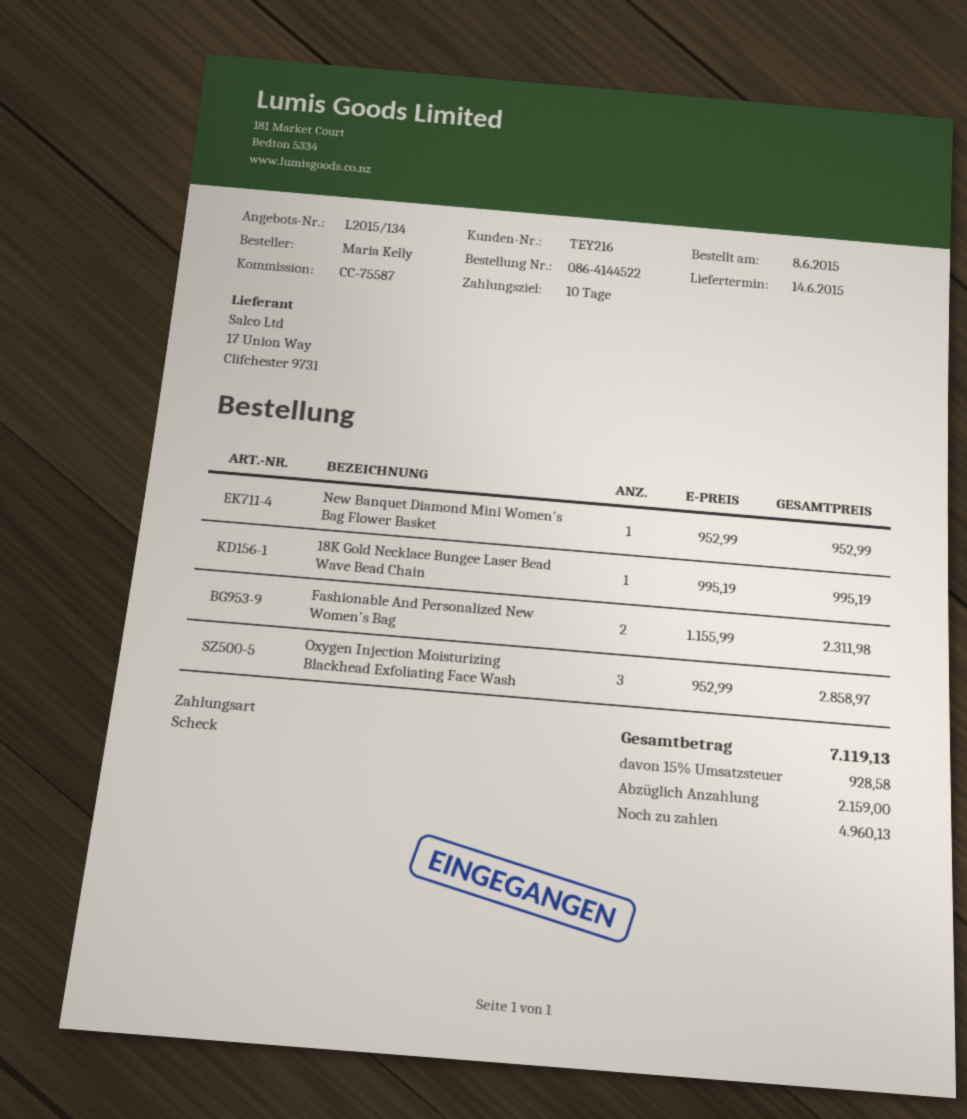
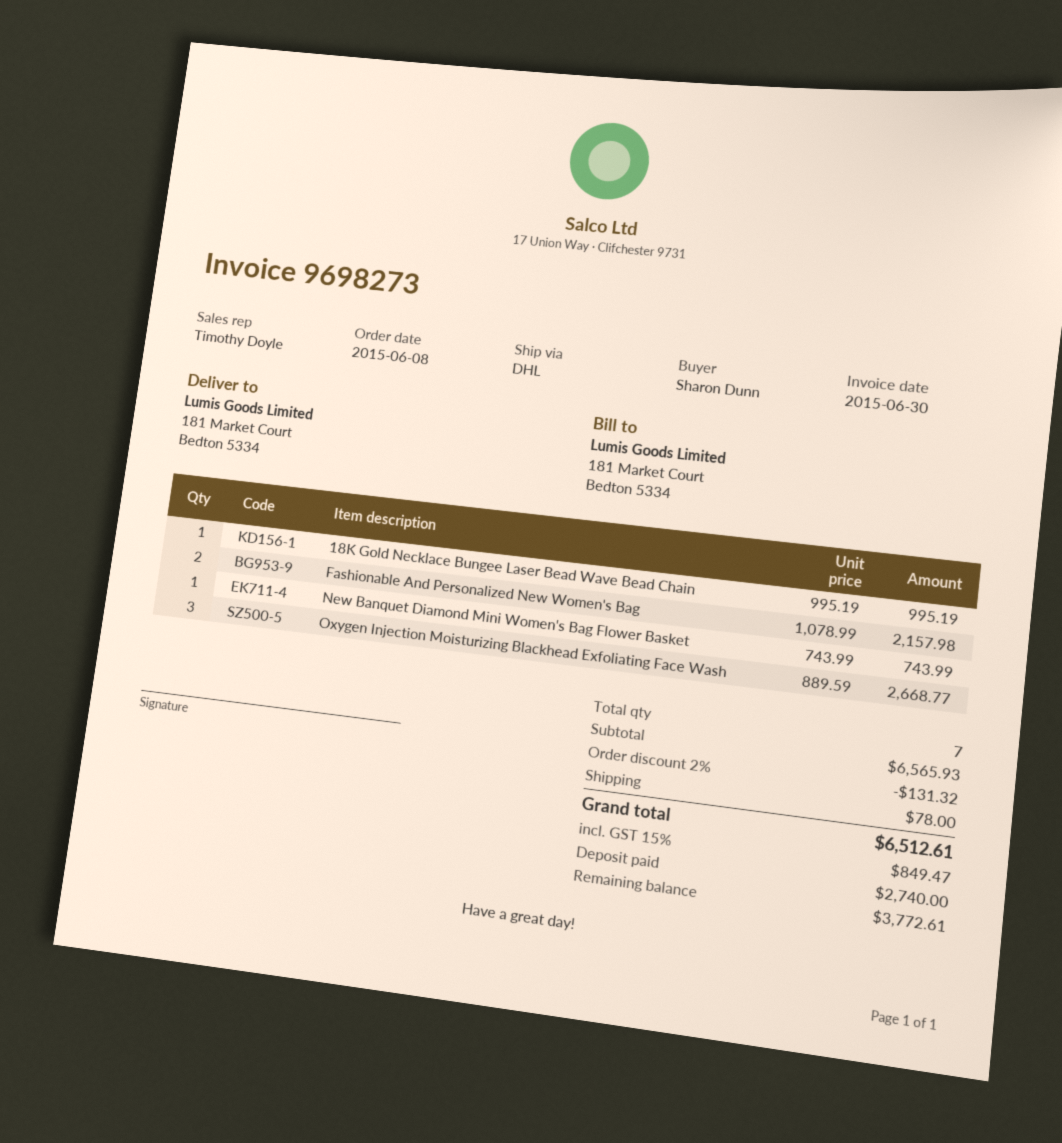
ordered by: Maria Kelly -> Sharon Dunn
New Banquet Diamond Mini Women's Bag Flower Basket: 1 x 952.99 = 952.99 -> 1 x 743.99 = 743.99
Fashionable And Personalized New Women's Bag: 2 x 1155.99 = 2311.98 -> 2 x 1078.99 = 2157.98
Oxygen Injection Moisturizing Blackhead Exfoliating Face Wash: 3 x 952.99 = 2858.97 -> 3 x 889.59 = 2668.77
discount: none -> 2% = 131.32
shipping: none -> 78.00
tax: 15% = 928.58 -> 15% = 849.47
total: 7119.13 -> 6512.61
deposit: 2159.00 -> 2740.00
balance: 4960.13 -> 3772.61

